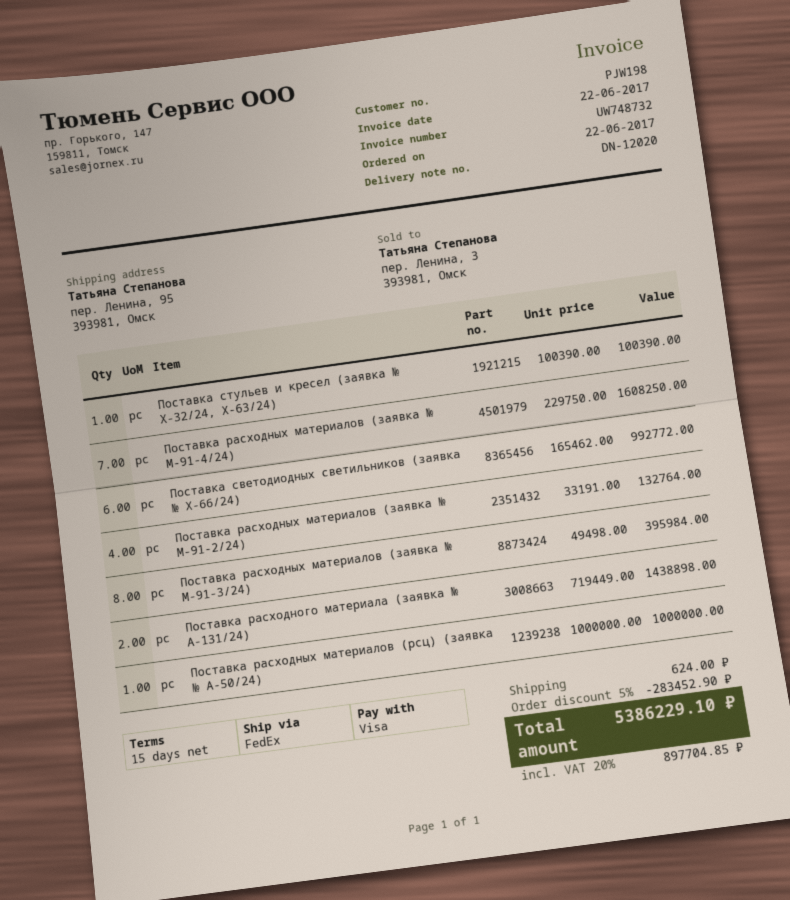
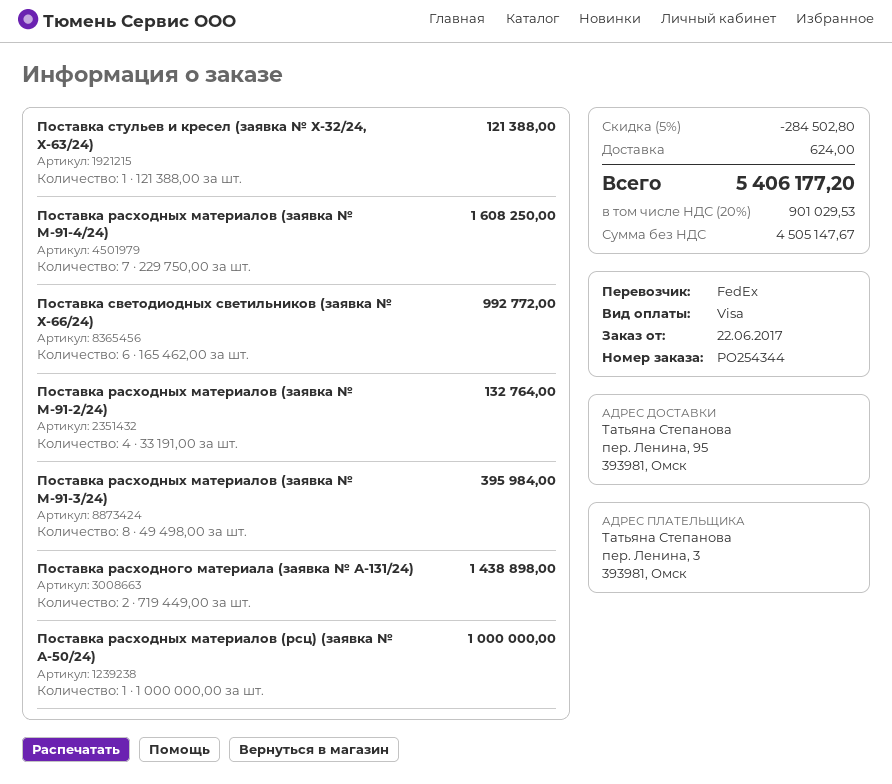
Поставка стульев и кресел (заявка № Х-32/24, Х-63/24): 1 x 100390.00 = 100390.00 -> 1 x 121388.00 = 121388.00
discount: 5% = 283452.90 -> 5% = 284502.80
tax: 20% = 897704.85 -> 20% = 901029.53
total: 5386229.10 -> 5406177.20

